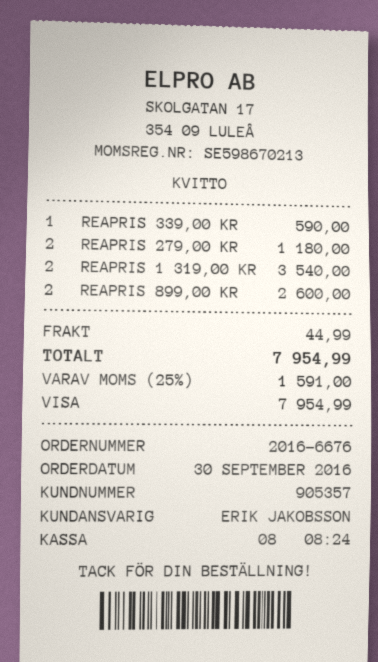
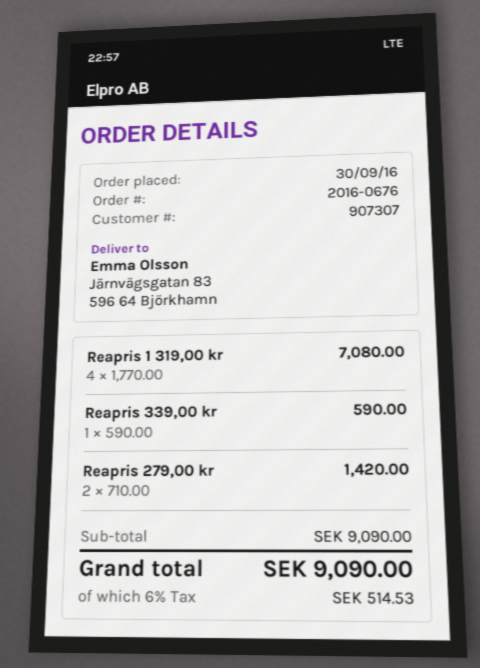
order number: 2016-6676 -> 2016-0676
customer number: 905357 -> 907307
REAPRIS 279,00 KR: 2 for 1180.00 -> 2 for 1420.00
REAPRIS 1 319,00 KR: 2 for 3540.00 -> 4 for 7080.00
REAPRIS 899,00 KR: 2 for 2600.00 -> none
shipping: 44.99 -> none
tax: 25% = 1591.00 -> 6% = 514.53
total: 7954.99 -> 9090.00

